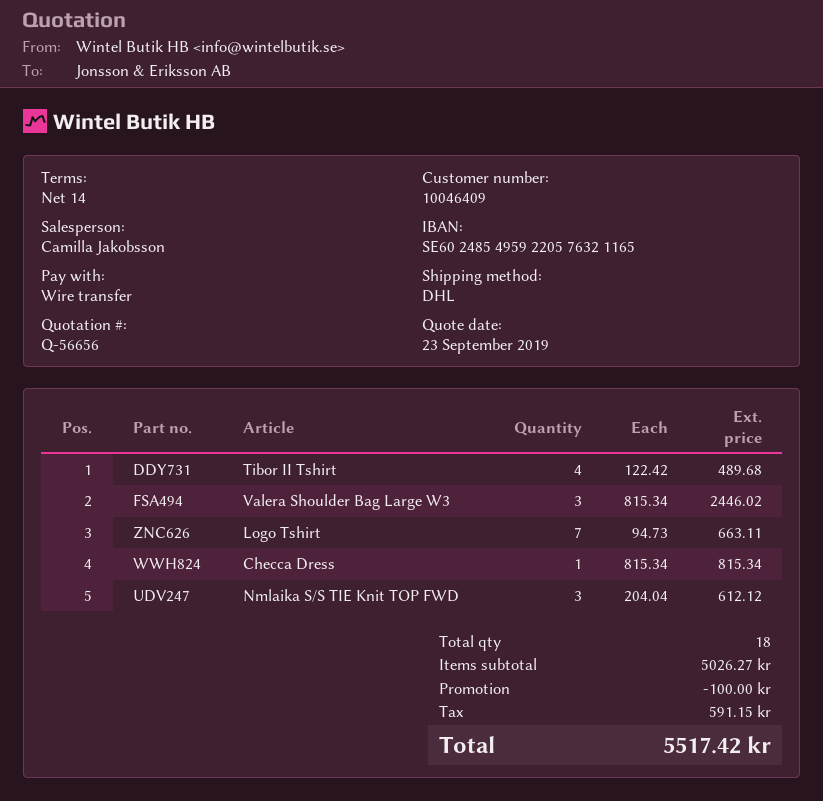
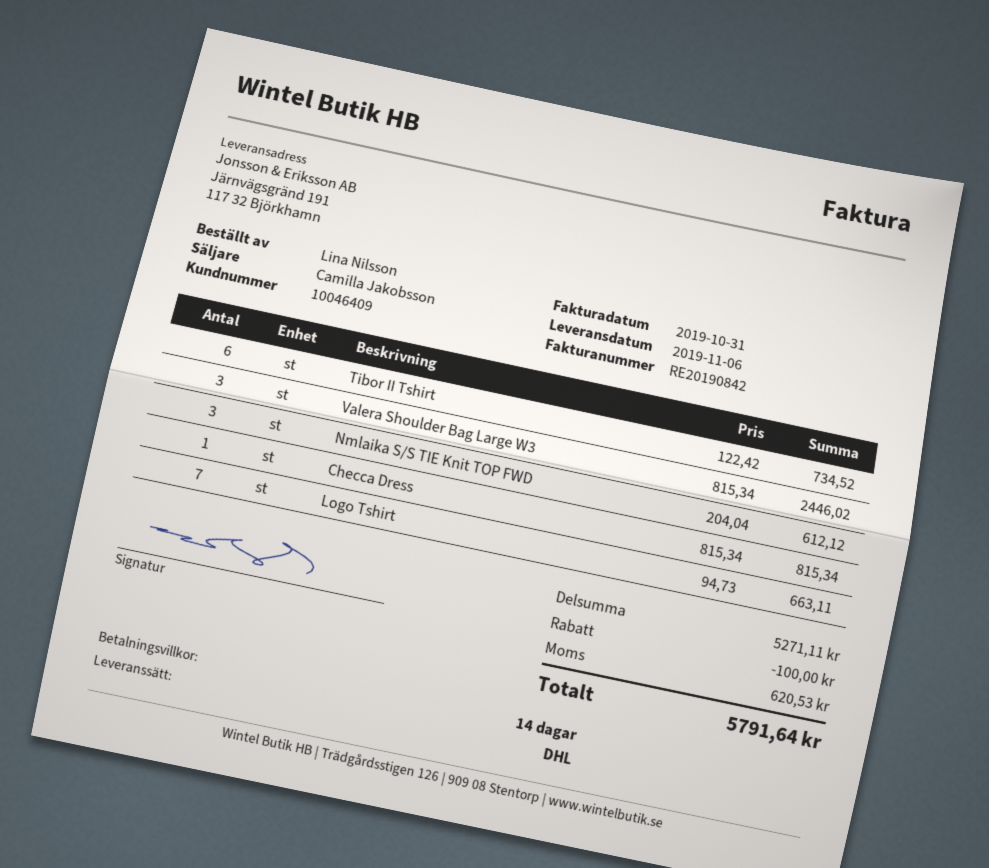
Tibor II Tshirt: 4 x 122.42 = 489.68 -> 6 x 122.42 = 734.52
subtotal: 5026.27 -> 5271.11
tax: 591.15 -> 620.53
total: 5517.42 -> 5791.64

